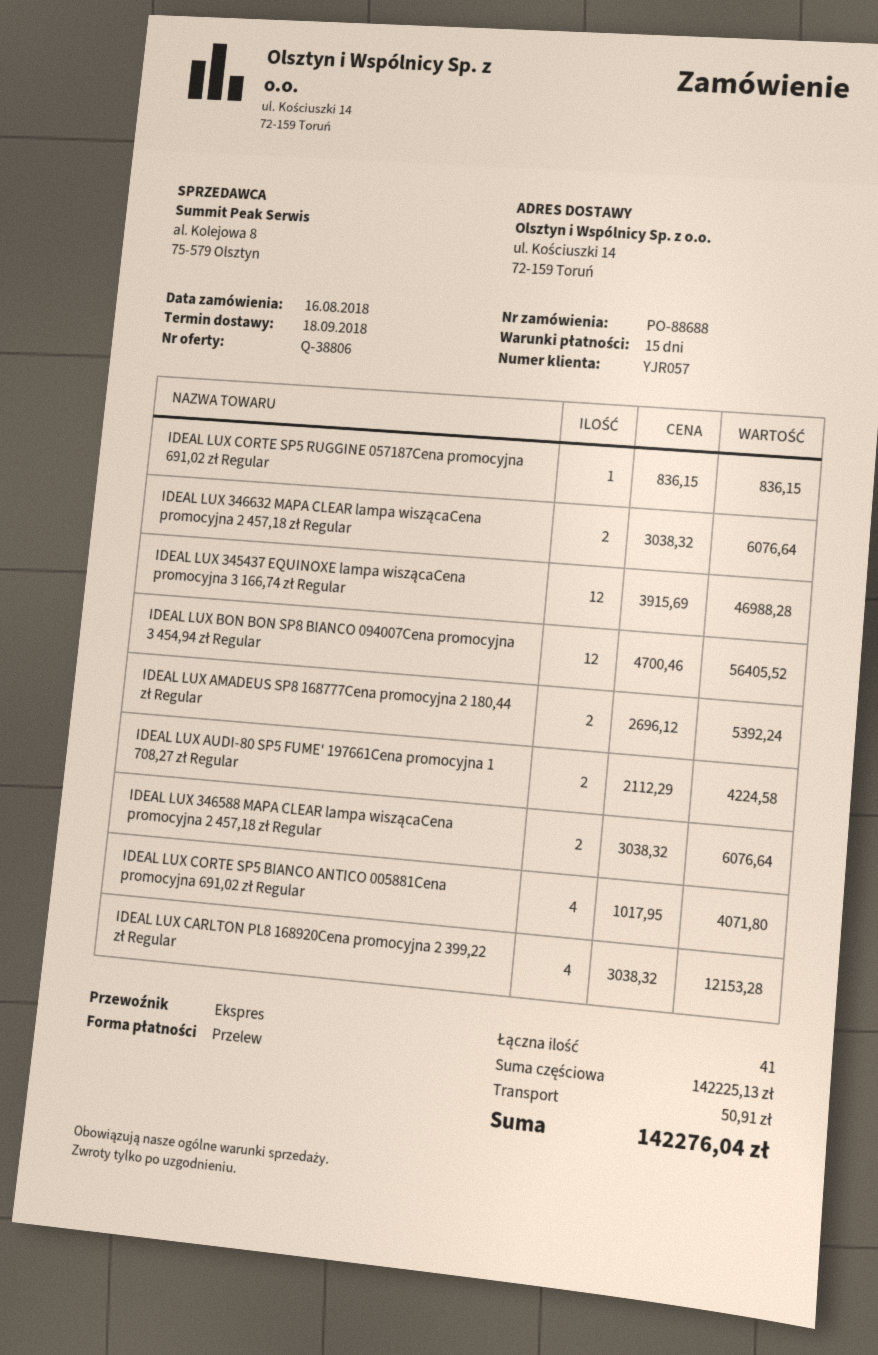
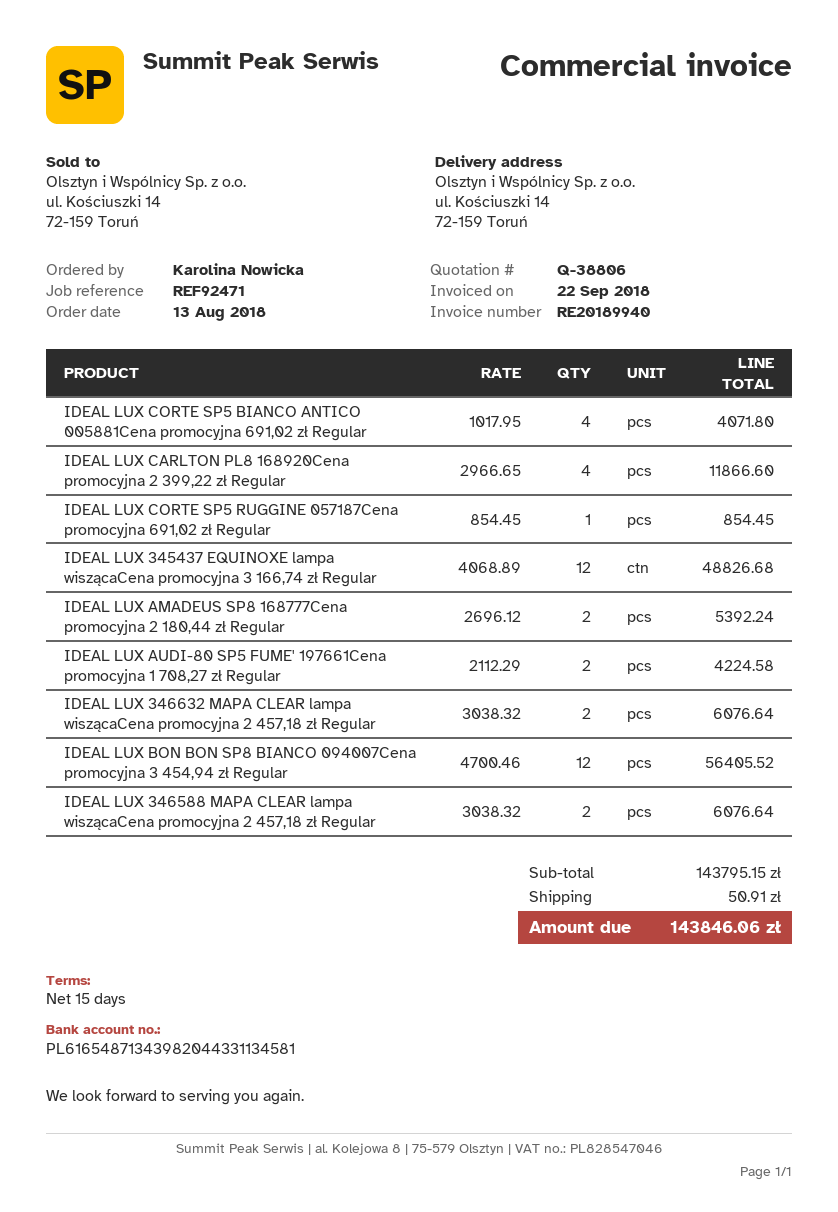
order date: 2018-08-16 -> 2018-08-13
IDEAL LUX CORTE SP5 RUGGINE 057187Cena promocyjna 691,02 zł Regular: 1 x 836.15 = 836.15 -> 1 x 854.45 = 854.45
IDEAL LUX 345437 EQUINOXE lampa wiszącaCena promocyjna 3 166,74 zł Regular: 12 x 3915.69 = 46988.28 -> 12 x 4068.89 = 48826.68
IDEAL LUX CARLTON PL8 168920Cena promocyjna 2 399,22 zł Regular: 4 x 3038.32 = 12153.28 -> 4 x 2966.65 = 11866.60
subtotal: 142225.13 -> 143795.15
total: 142276.04 -> 143846.06

